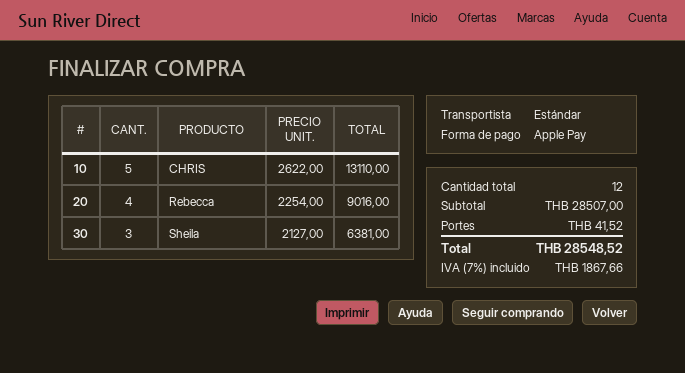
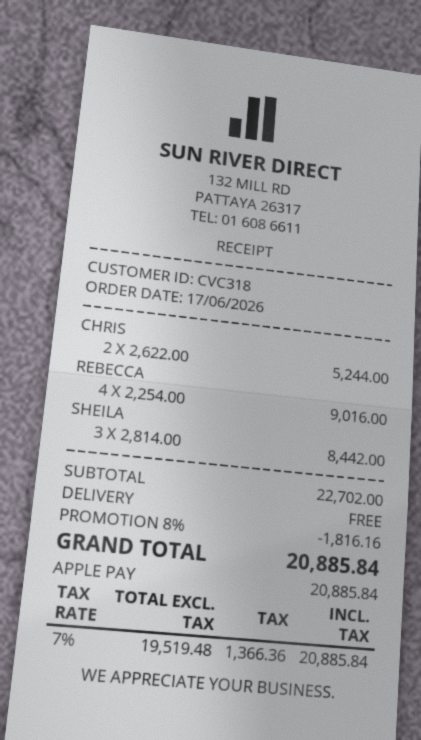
CHRIS: 5 x 2622.00 = 13110.00 -> 2 x 2622.00 = 5244.00
Sheila: 3 x 2127.00 = 6381.00 -> 3 x 2814.00 = 8442.00
subtotal: 28507.00 -> 22702.00
discount: none -> 8% = 1816.16
shipping: 41.52 -> 0.00
tax: 7% = 1867.66 -> 7% = 1366.36
total: 28548.52 -> 20885.84

